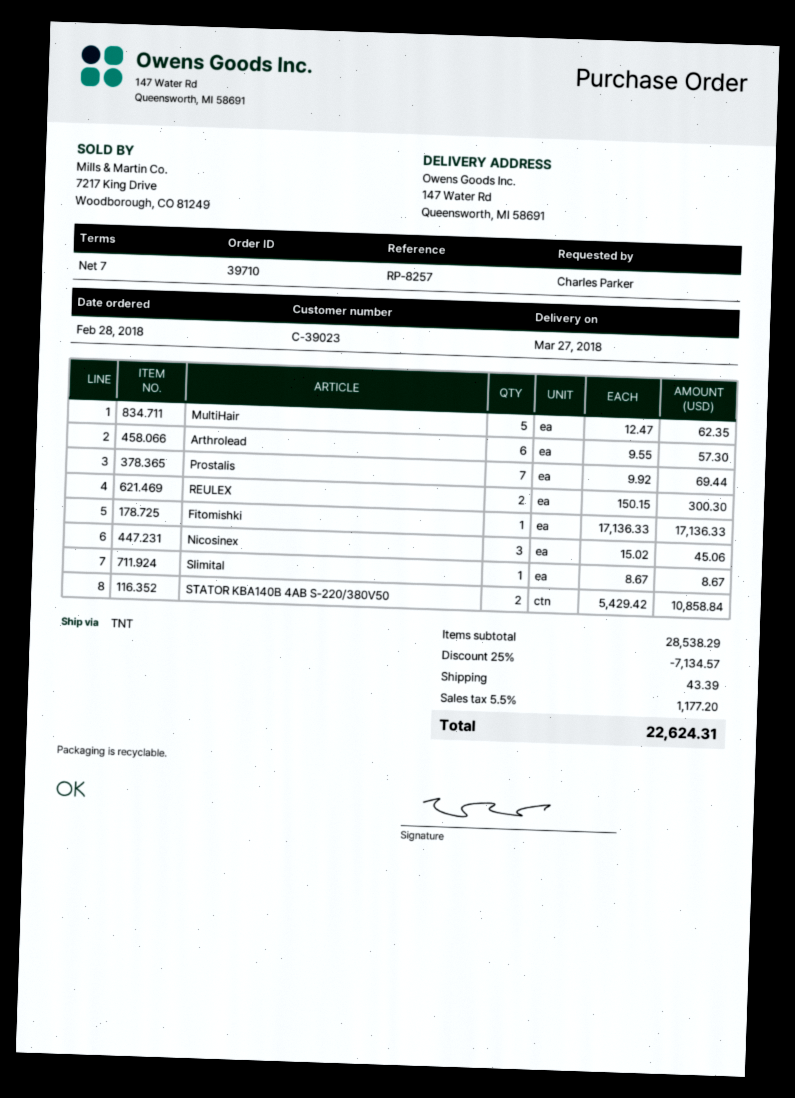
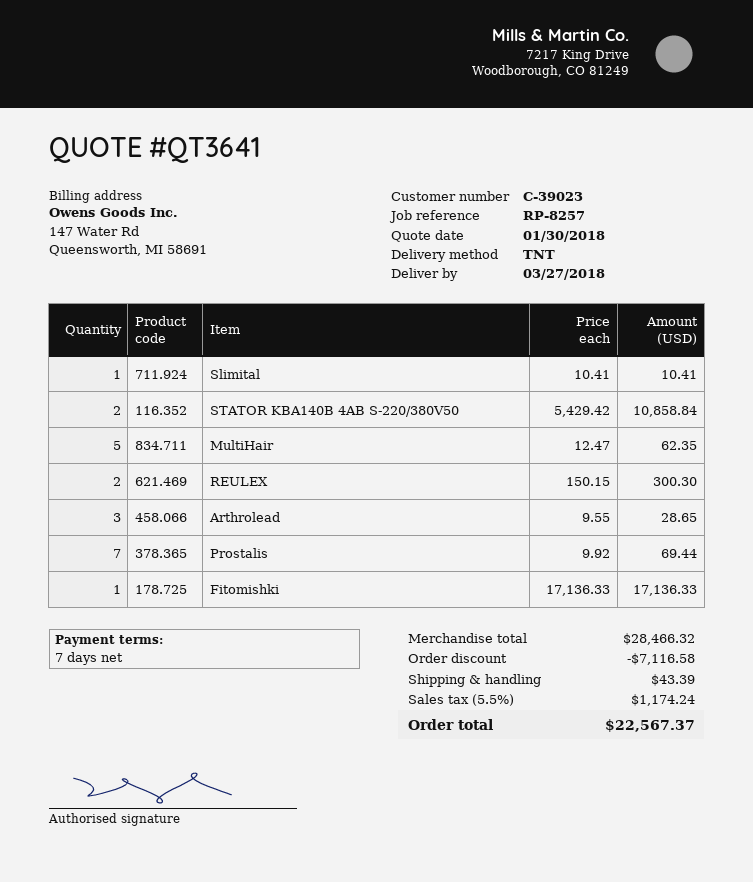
Arthrolead: 6 x 9.55 = 57.30 -> 3 x 9.55 = 28.65
Nicosinex: 3 x 15.02 = 45.06 -> none
Slimital: 1 x 8.67 = 8.67 -> 1 x 10.41 = 10.41
subtotal: 28538.29 -> 28466.32
discount: 7134.57 -> 7116.58
tax: 5.5% = 1177.20 -> 5.5% = 1174.24
total: 22624.31 -> 22567.37

